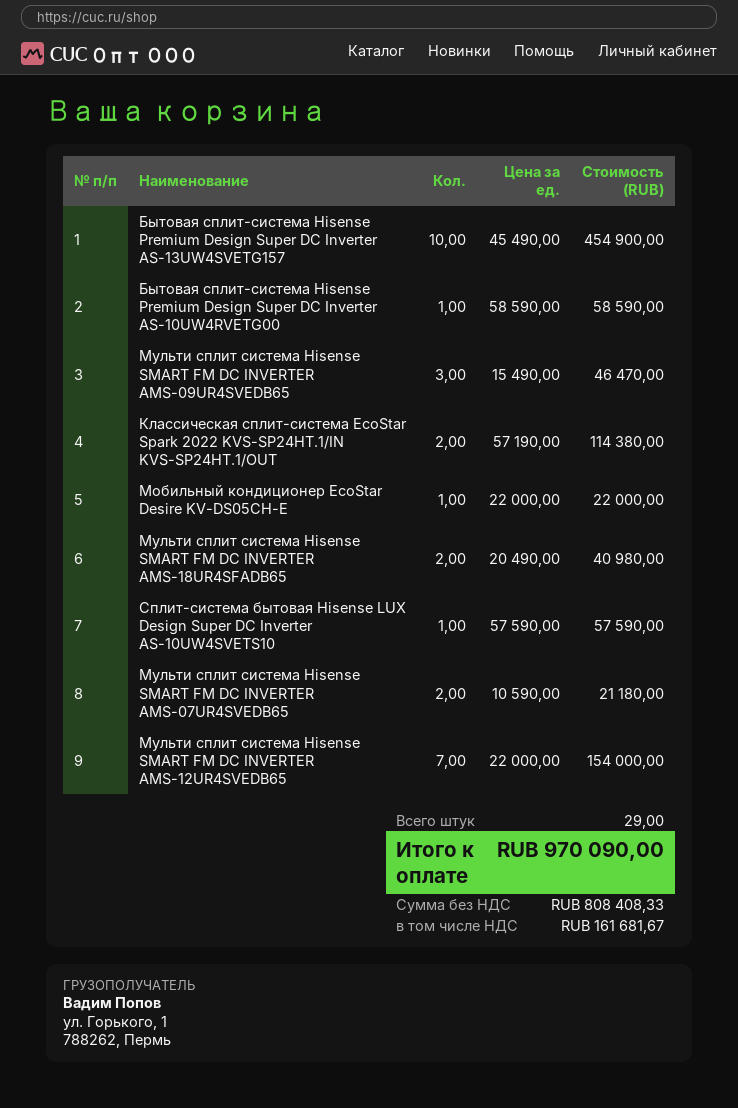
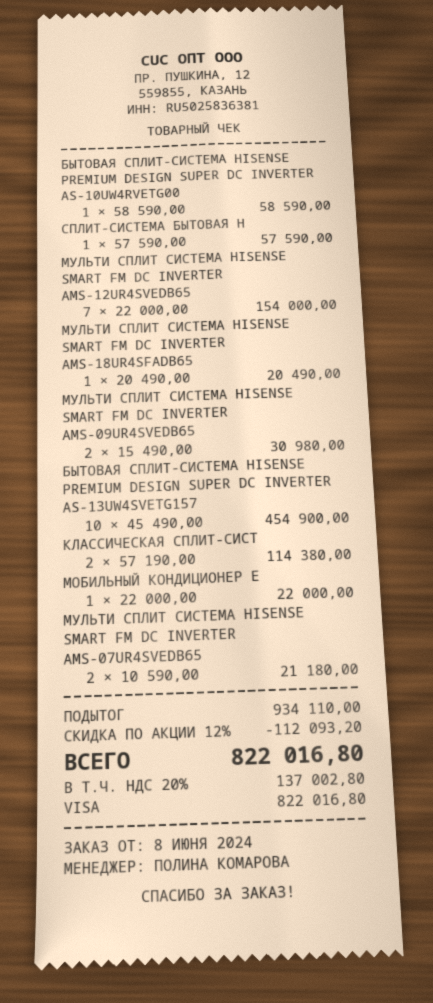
Мульти сплит система Hisense SMART FM DC INVERTER AMS-09UR4SVEDB65: 3 x 15490.00 = 46470.00 -> 2 x 15490.00 = 30980.00
Мульти сплит система Hisense SMART FM DC INVERTER AMS-18UR4SFADB65: 2 x 20490.00 = 40980.00 -> 1 x 20490.00 = 20490.00
discount: none -> 12% = 112093.20
tax: 161681.67 -> 137002.80
total: 970090.00 -> 822016.80

